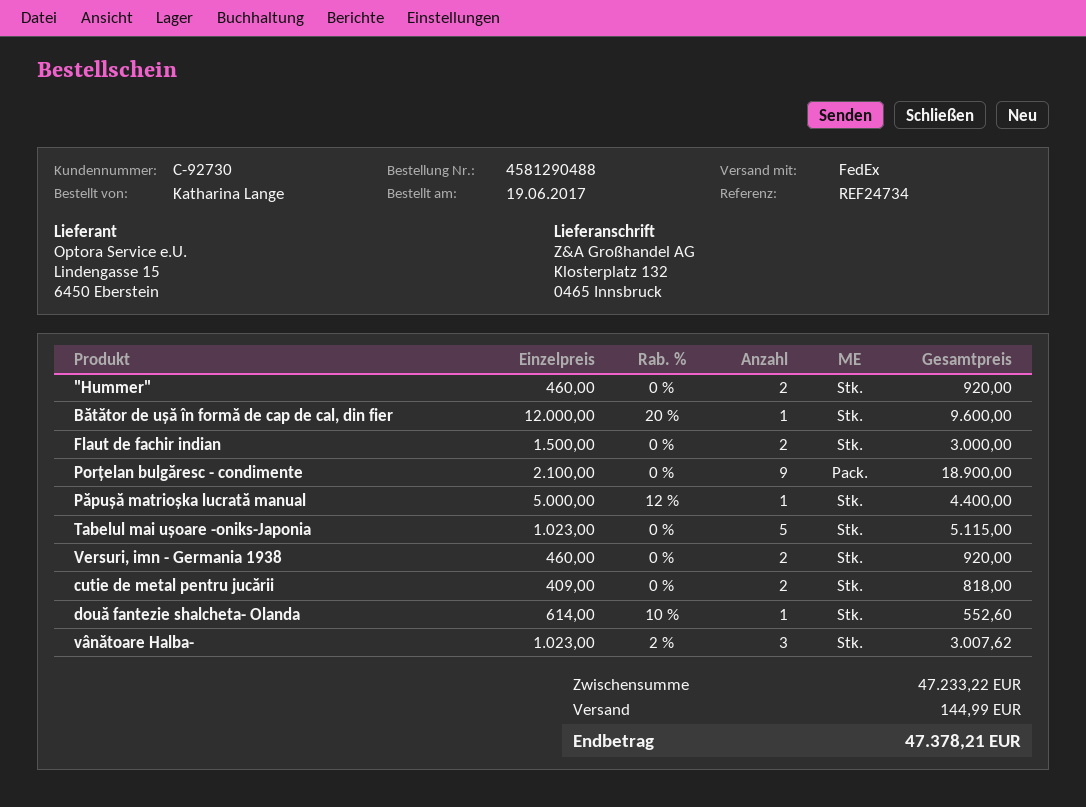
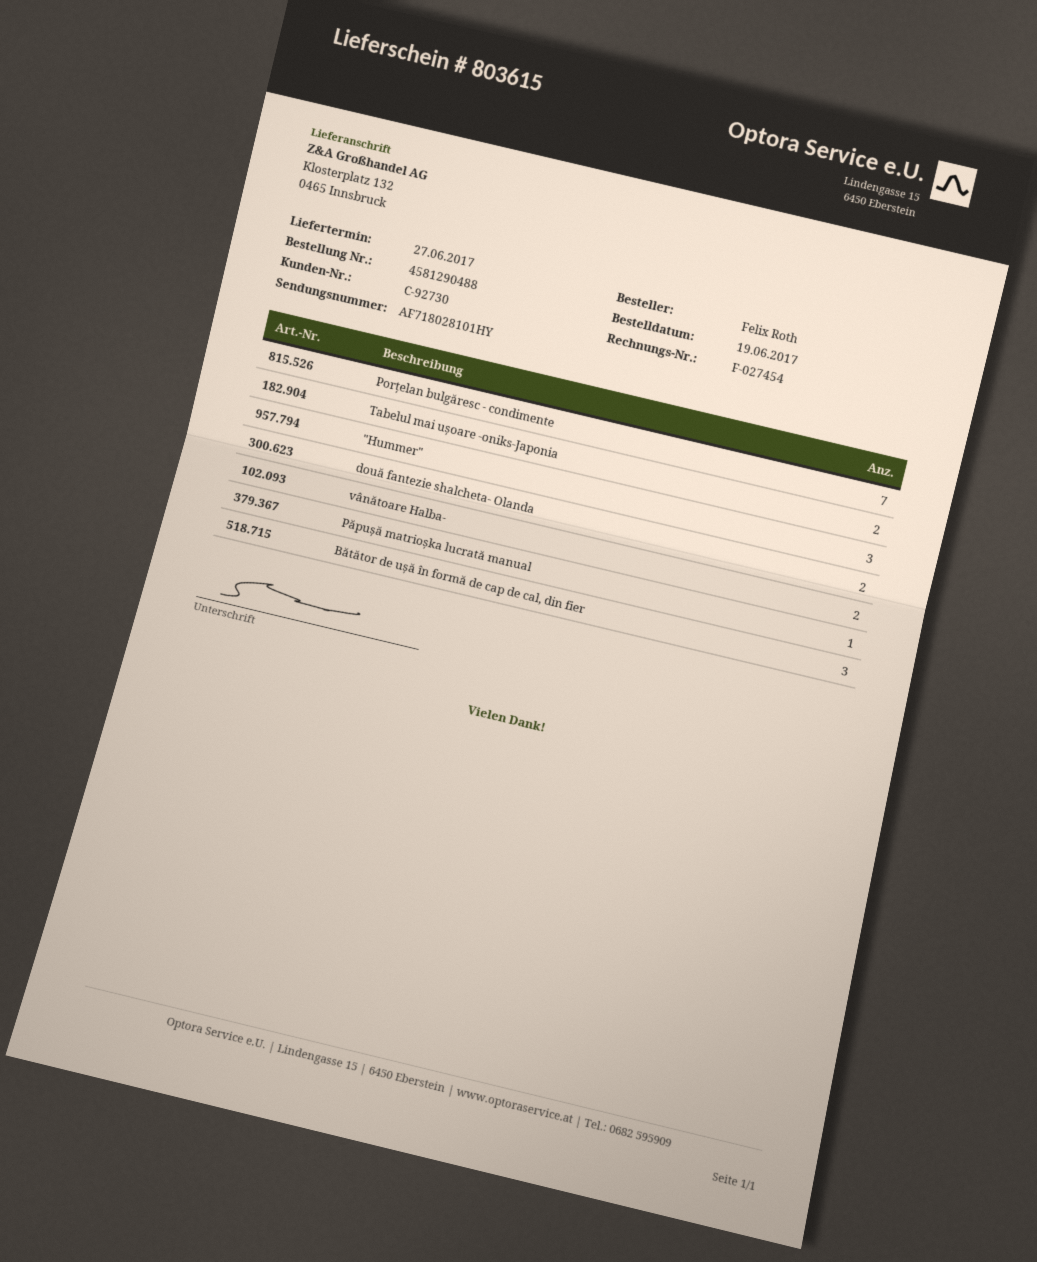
ordered by: Katharina Lange -> Felix Roth
"Hummer": 2 -> 3
Bătător de ușă în formă de cap de cal, din fier: 1 -> 3
Flaut de fachir indian: 2 -> none
Porțelan bulgăresc - condimente: 9 -> 7
Tabelul mai ușoare -oniks-Japonia: 5 -> 2
Versuri, imn - Germania 1938: 2 -> none
cutie de metal pentru jucării: 2 -> none
două fantezie shalcheta- Olanda: 1 -> 2
vânătoare Halba-: 3 -> 2

